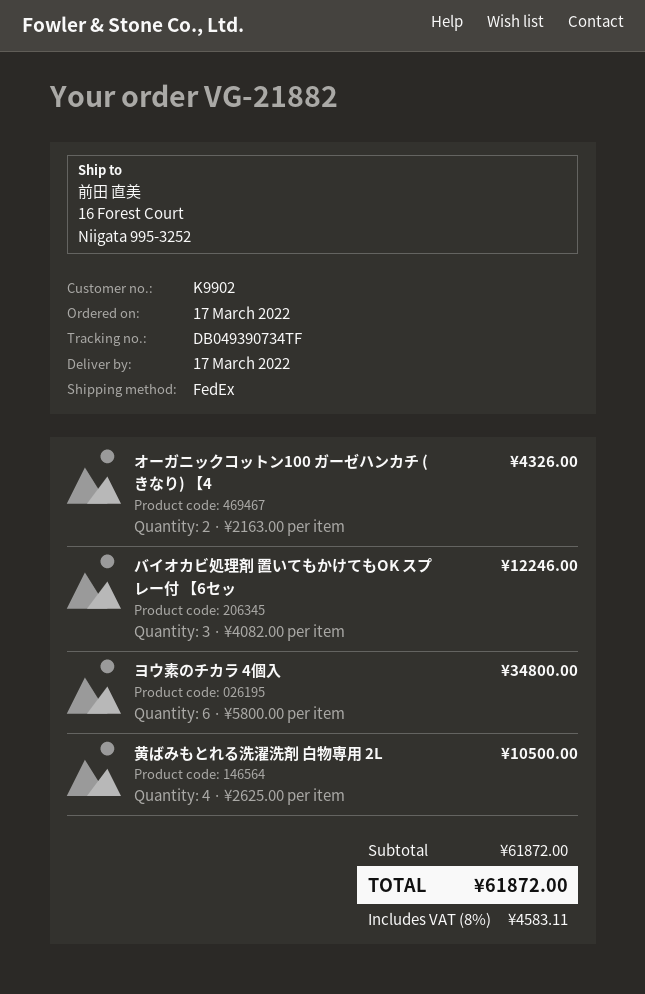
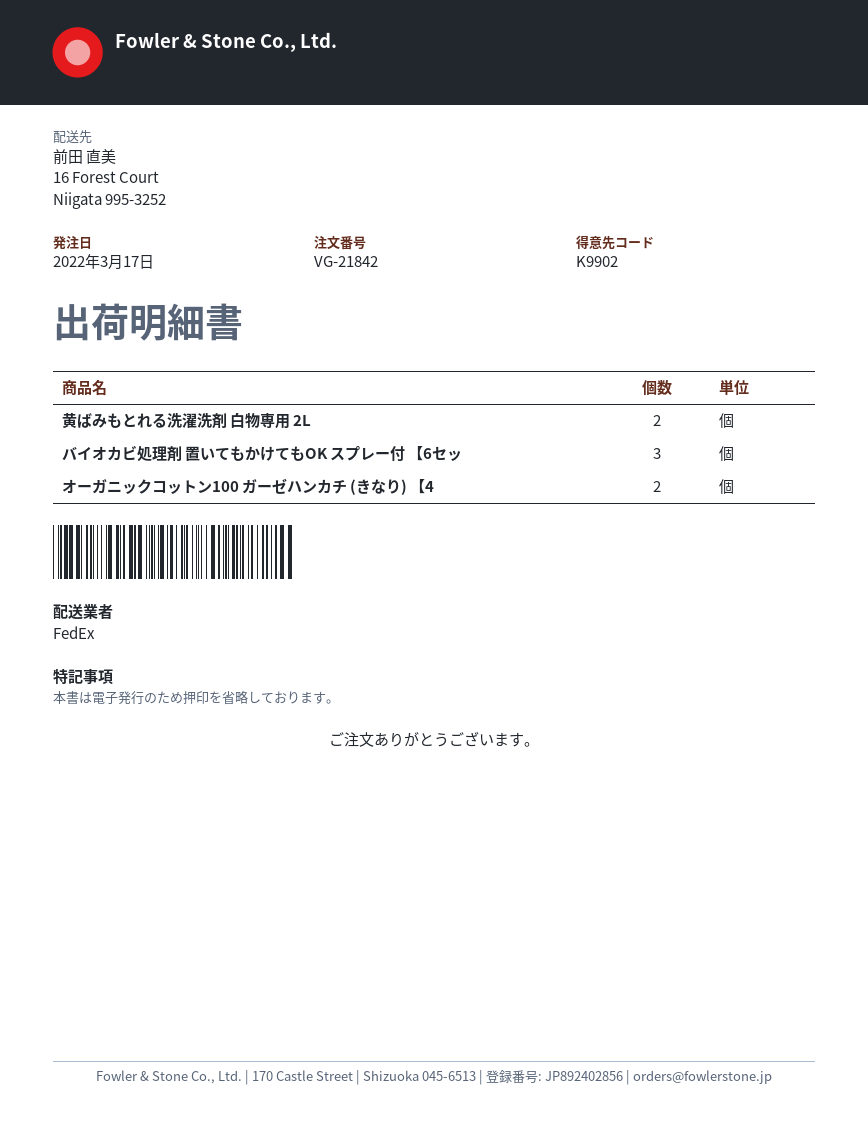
order number: VG-21882 -> VG-21842
ヨウ素のチカラ 4個入: 6 -> none
黄ばみもとれる洗濯洗剤 白物専用 2L: 4 -> 2

